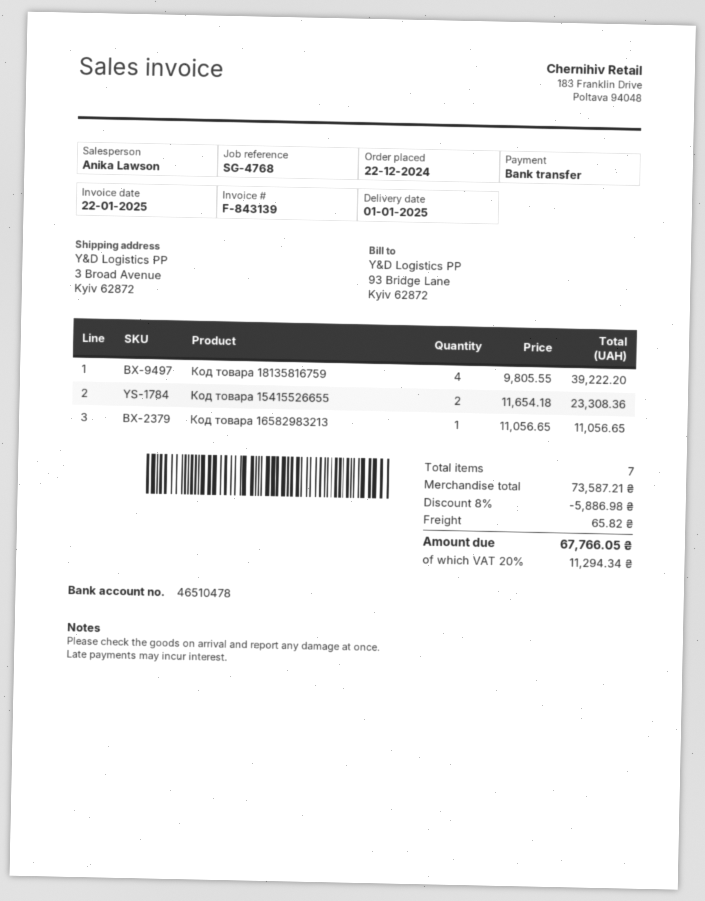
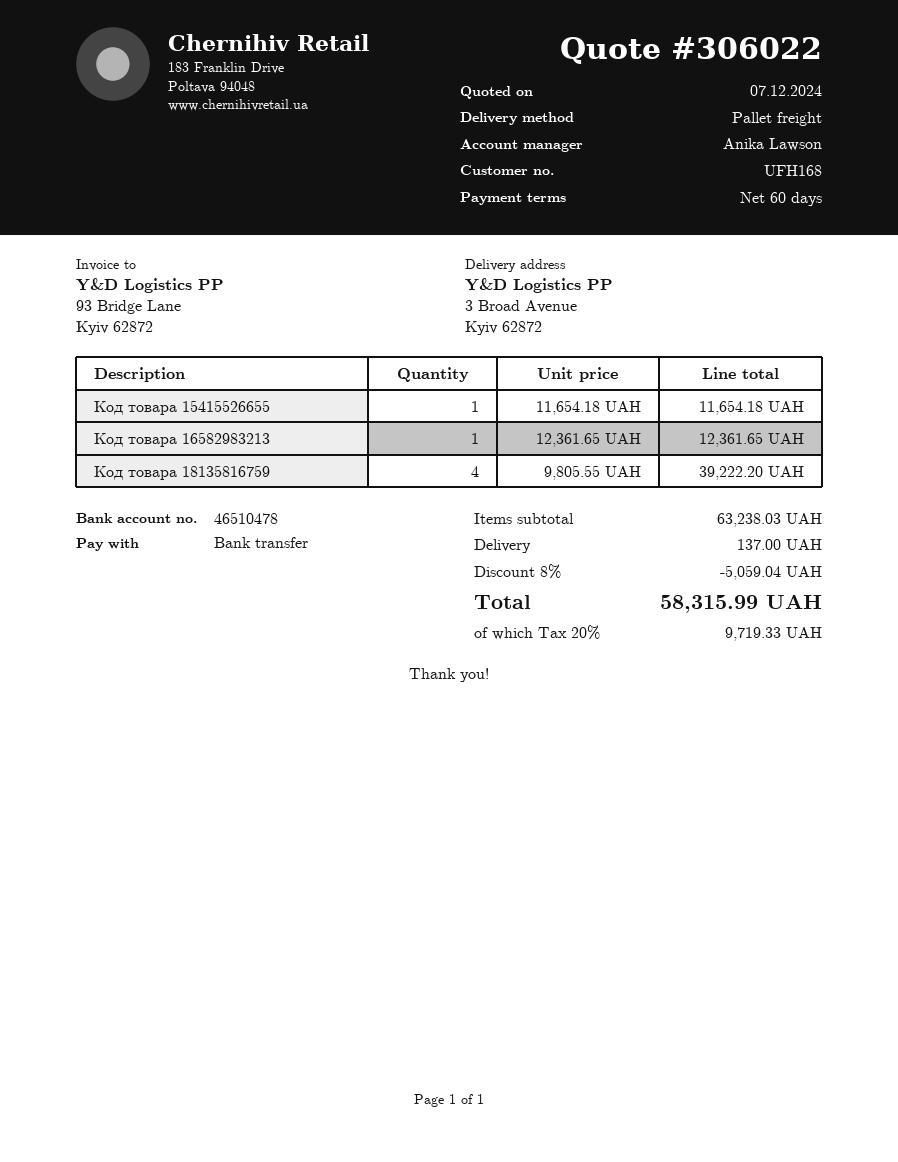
Код товара 15415526655: 2 x 11654.18 = 23308.36 -> 1 x 11654.18 = 11654.18
Код товара 16582983213: 1 x 11056.65 = 11056.65 -> 1 x 12361.65 = 12361.65
subtotal: 73587.21 -> 63238.03
discount: 8% = 5886.98 -> 8% = 5059.04
shipping: 65.82 -> 137.00
tax: 20% = 11294.34 -> 20% = 9719.33
total: 67766.05 -> 58315.99

